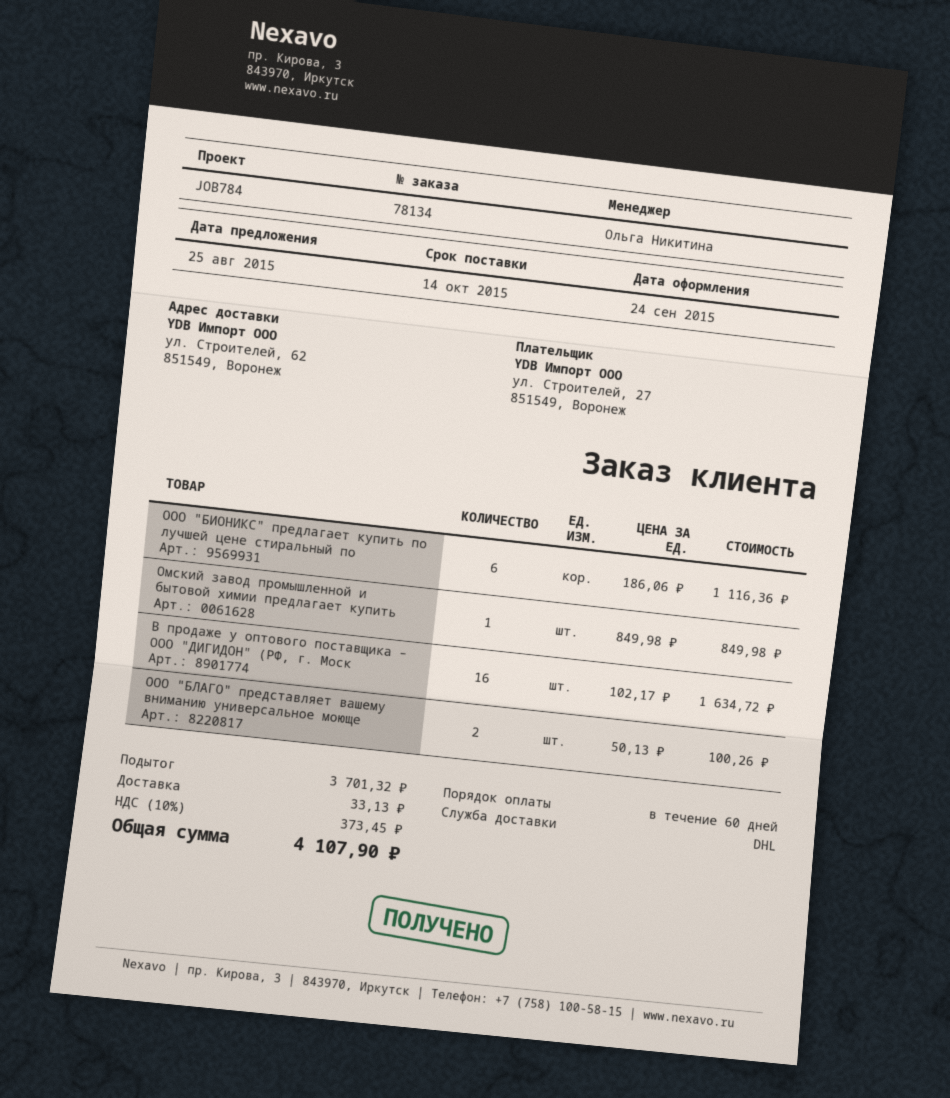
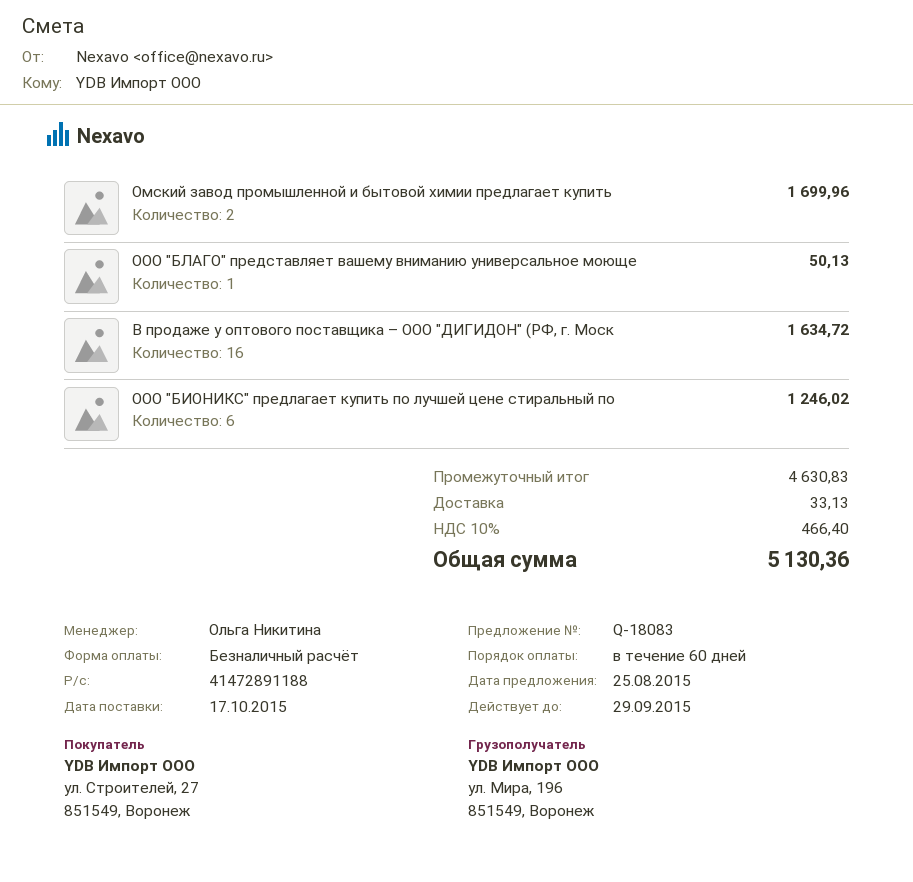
delivery date: 2015-10-14 -> 2015-10-17
ship to: ул. Строителей, 62, 851549, Воронеж -> ул. Мира, 196, 851549, Воронеж
ООО "БИОНИКС" предлагает купить по лучшей цене стиральный по: 6 for 1116.36 -> 6 for 1246.02
Омский завод промышленной и бытовой химии предлагает купить: 1 for 849.98 -> 2 for 1699.96
ООО "БЛАГО" представляет вашему вниманию универсальное моюще: 2 for 100.26 -> 1 for 50.13
subtotal: 3701.32 -> 4630.83
tax: 10% = 373.45 -> 10% = 466.40
total: 4107.90 -> 5130.36

